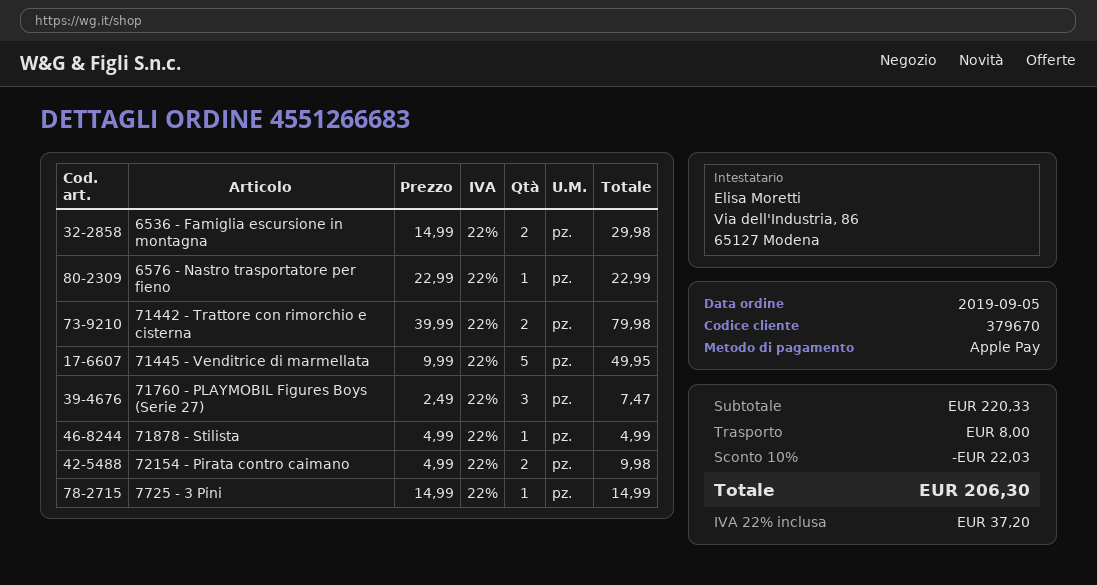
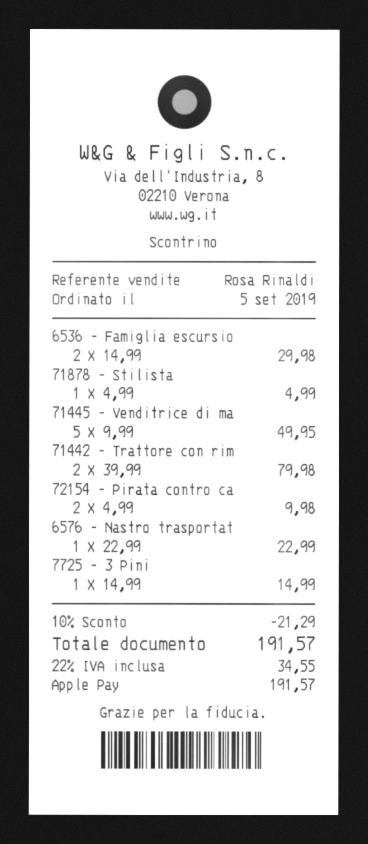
71760 - PLAYMOBIL Figures Boys (Serie 27): 3 x 2.49 = 7.47 -> none
discount: 10% = 22.03 -> 10% = 21.29
shipping: 8.00 -> none
tax: 22% = 37.20 -> 22% = 34.55
total: 206.30 -> 191.57

